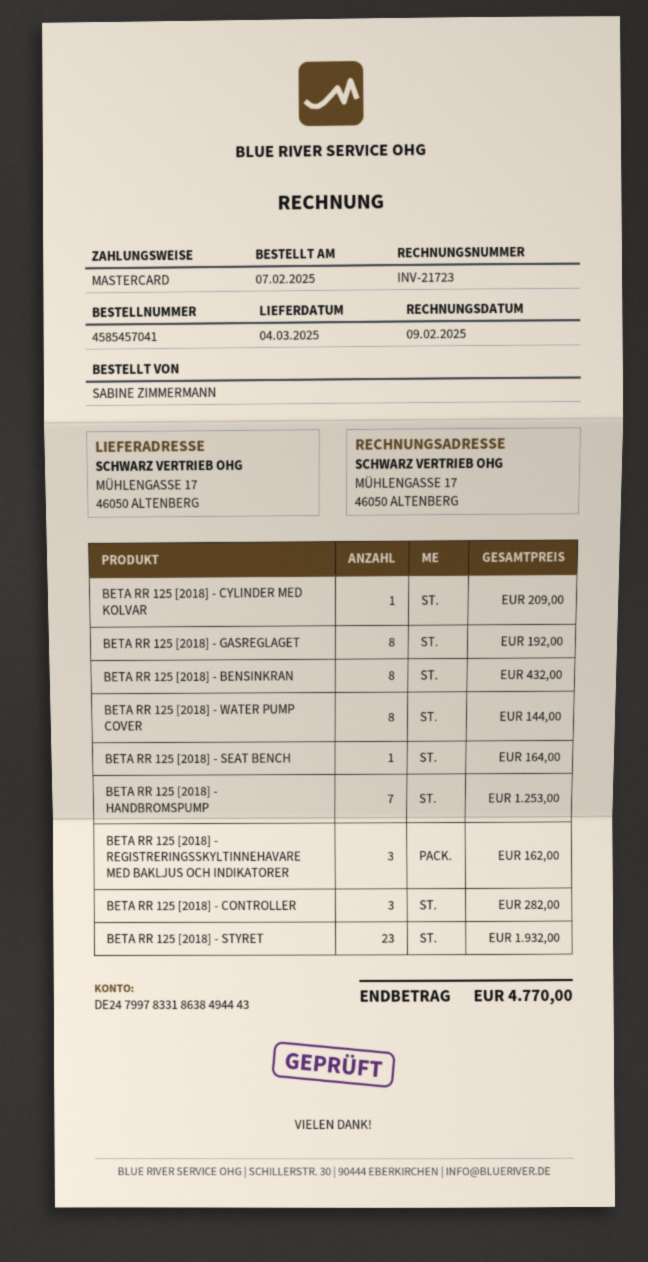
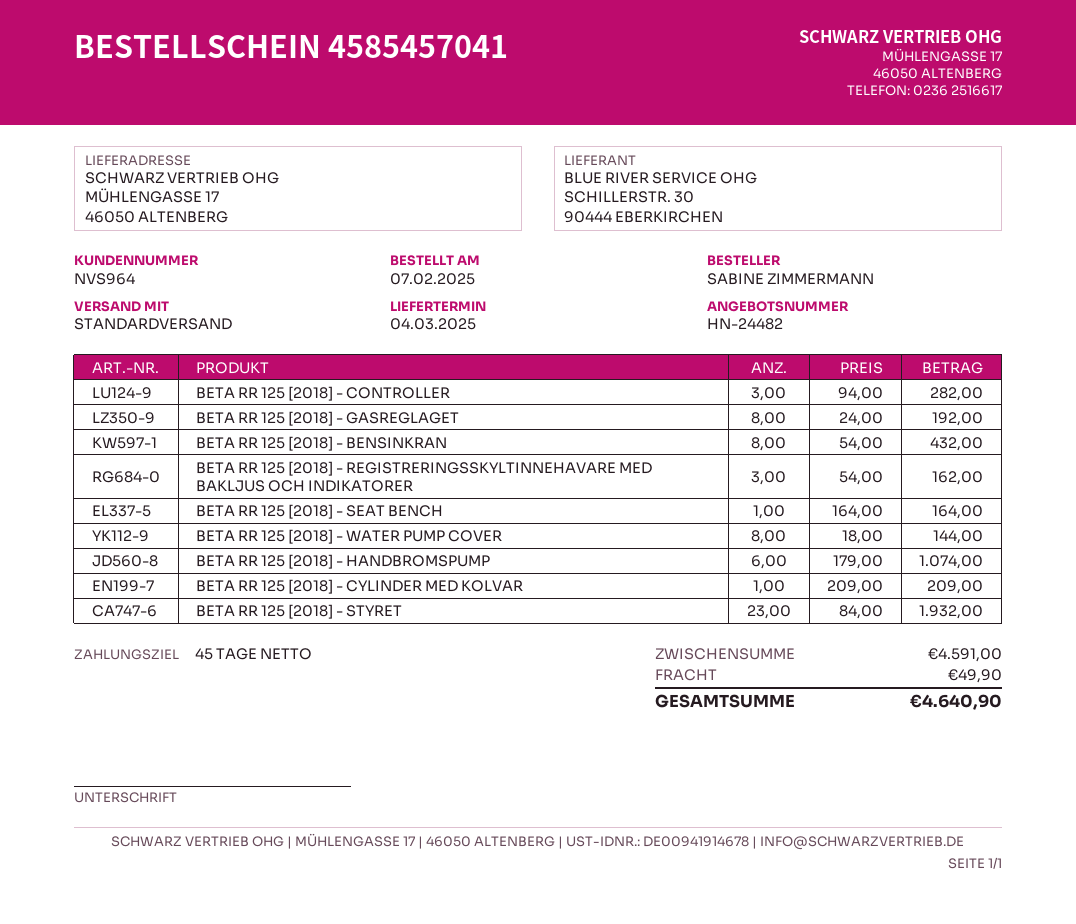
BETA RR 125 [2018] - HANDBROMSPUMP: 7 for 1253.00 -> 6 for 1074.00
shipping: none -> 49.90
total: 4770.00 -> 4640.90

